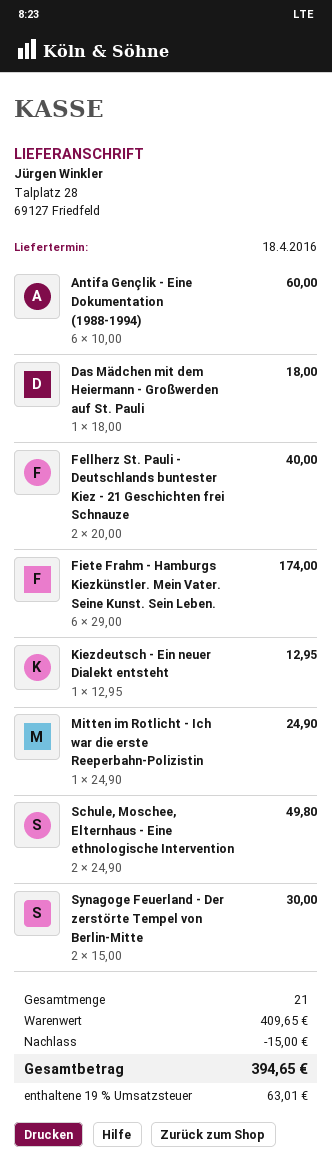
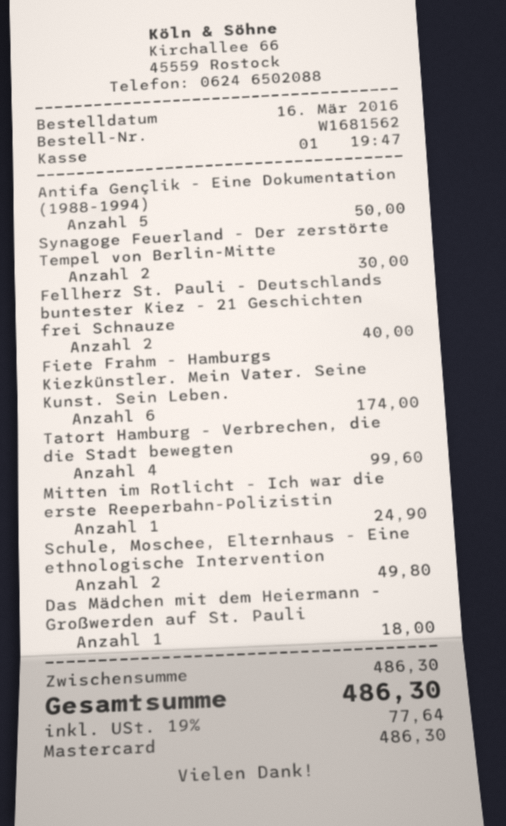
Antifa Gençlik - Eine Dokumentation (1988-1994): 6 for 60.00 -> 5 for 50.00
Kiezdeutsch - Ein neuer Dialekt entsteht: 1 for 12.95 -> none
Tatort Hamburg - Verbrechen, die die Stadt bewegten: none -> 4 for 99.60
subtotal: 409.65 -> 486.30
discount: 15.00 -> none
tax: 19% = 63.01 -> 19% = 77.64
total: 394.65 -> 486.30

